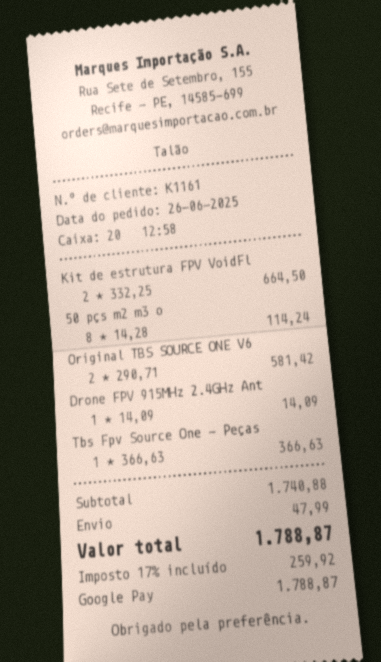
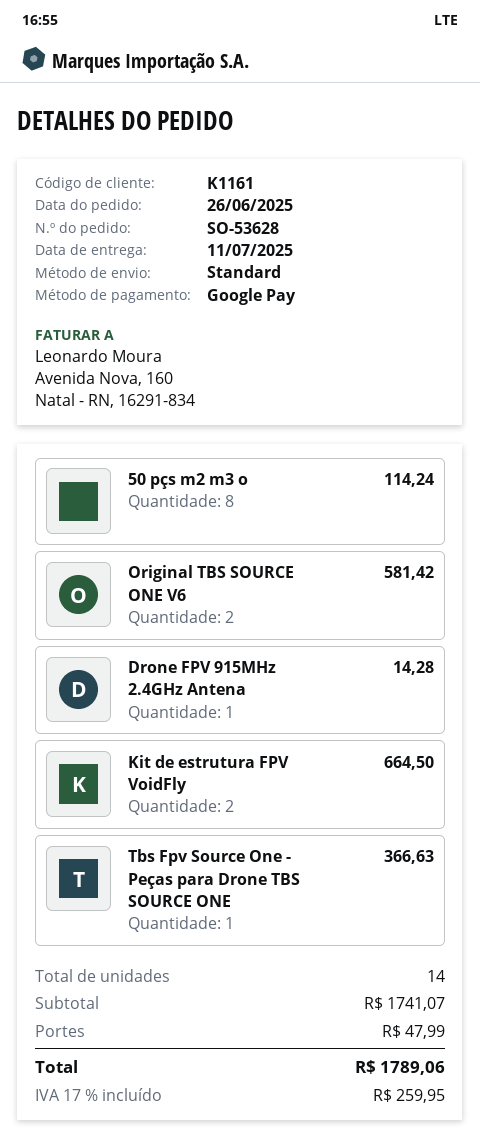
Drone FPV 915MHz 2.4GHz Ant: 1 for 14.09 -> 1 for 14.28
subtotal: 1740.88 -> 1741.07
tax: 17% = 259.92 -> 17% = 259.95
total: 1788.87 -> 1789.06

